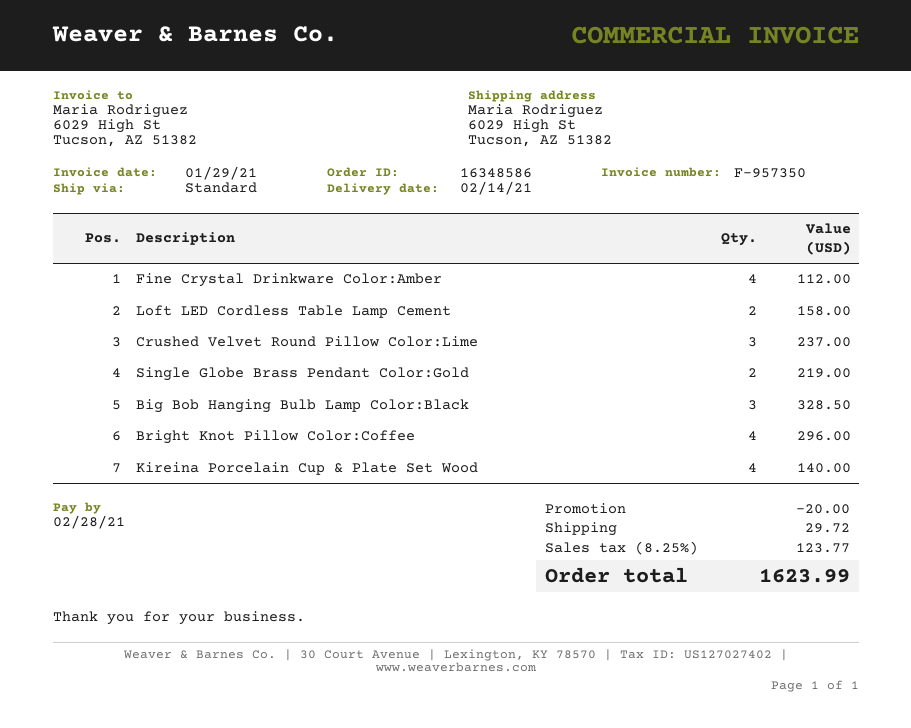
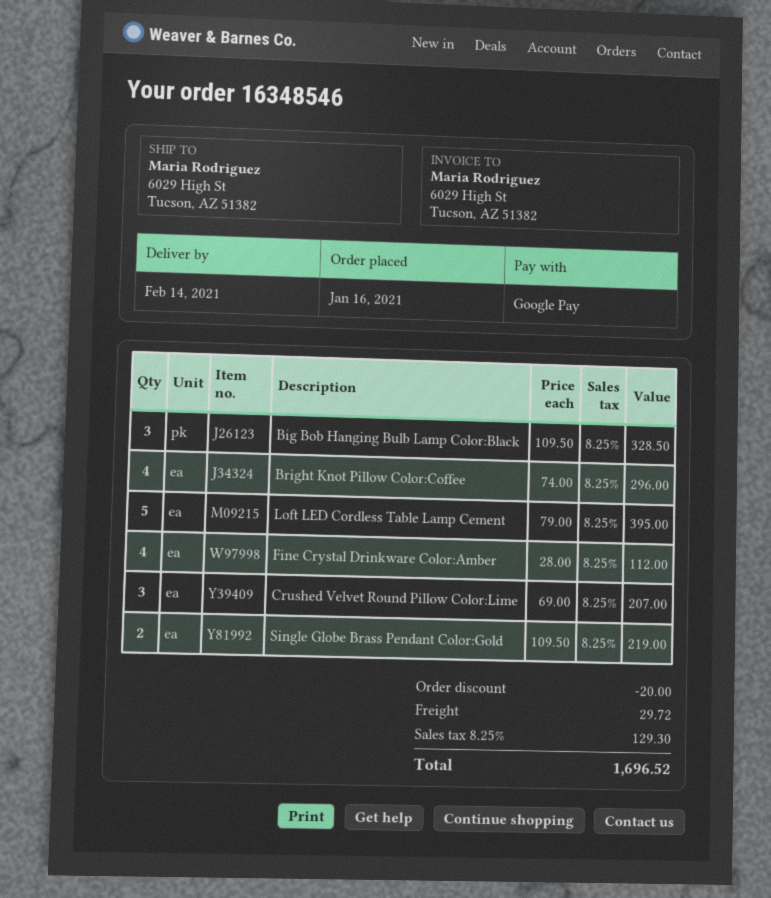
order number: 16348586 -> 16348546
Loft LED Cordless Table Lamp Cement: 2 for 158.00 -> 5 for 395.00
Crushed Velvet Round Pillow Color:Lime: 3 for 237.00 -> 3 for 207.00
Kireina Porcelain Cup & Plate Set Wood: 4 for 140.00 -> none
tax: 8.25% = 123.77 -> 8.25% = 129.30
total: 1623.99 -> 1696.52

